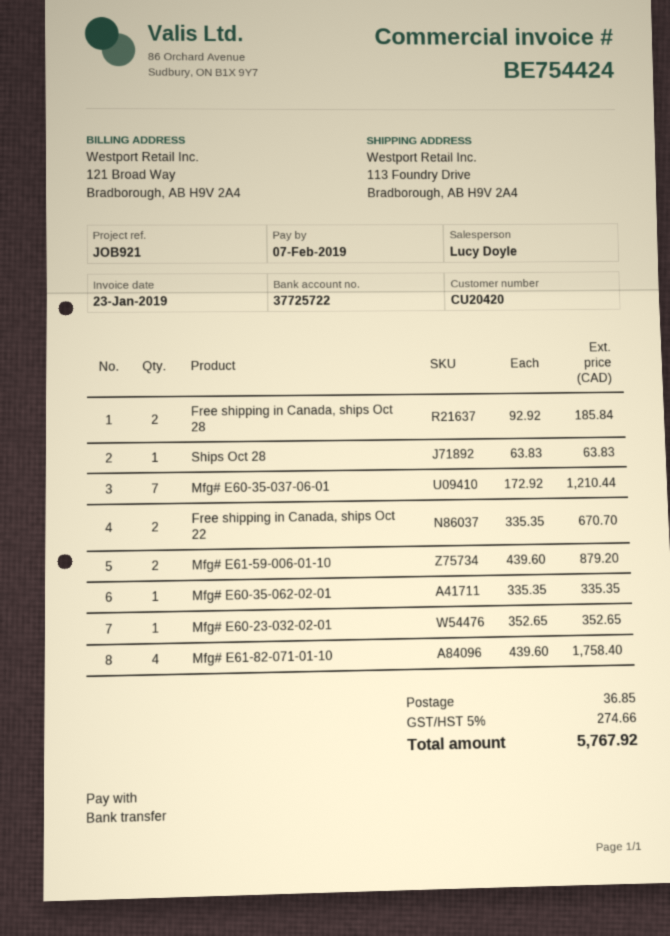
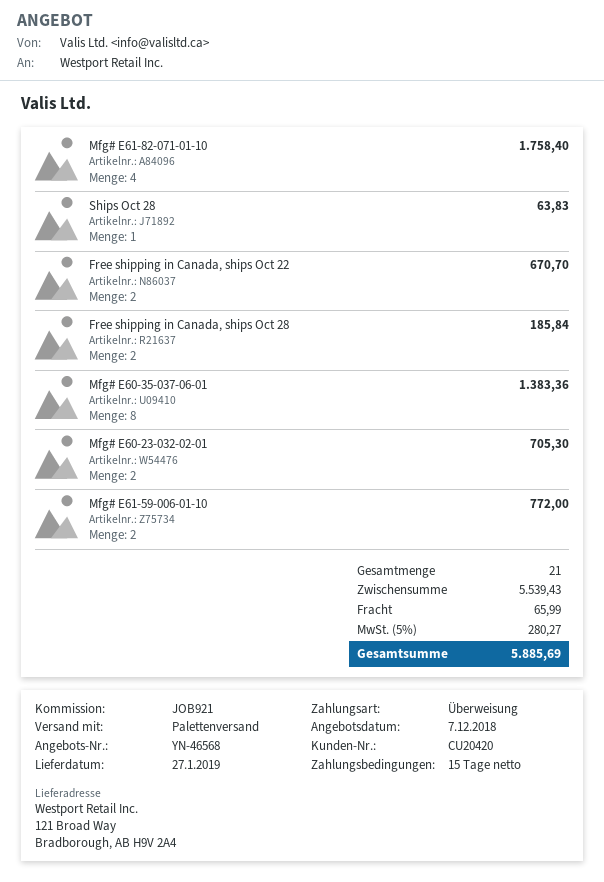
ship to: 113 Foundry Drive, Bradborough, AB H9V 2A4 -> 121 Broad Way, Bradborough, AB H9V 2A4
Mfg# E60-35-037-06-01: 7 for 1210.44 -> 8 for 1383.36
Mfg# E61-59-006-01-10: 2 for 879.20 -> 2 for 772.00
Mfg# E60-35-062-02-01: 1 for 335.35 -> none
Mfg# E60-23-032-02-01: 1 for 352.65 -> 2 for 705.30
shipping: 36.85 -> 65.99
tax: 5% = 274.66 -> 5% = 280.27
total: 5767.92 -> 5885.69

